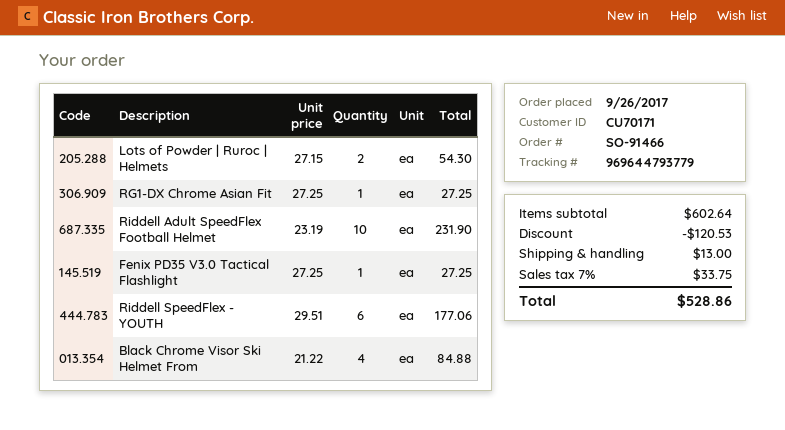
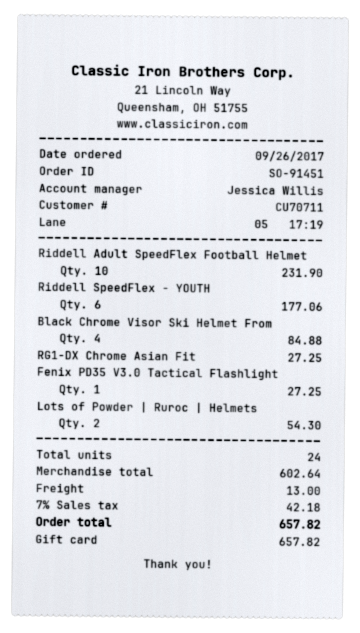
order number: SO-91466 -> SO-91451
customer number: CU70171 -> CU70711
discount: 120.53 -> none
tax: 7% = 33.75 -> 7% = 42.18
total: 528.86 -> 657.82

